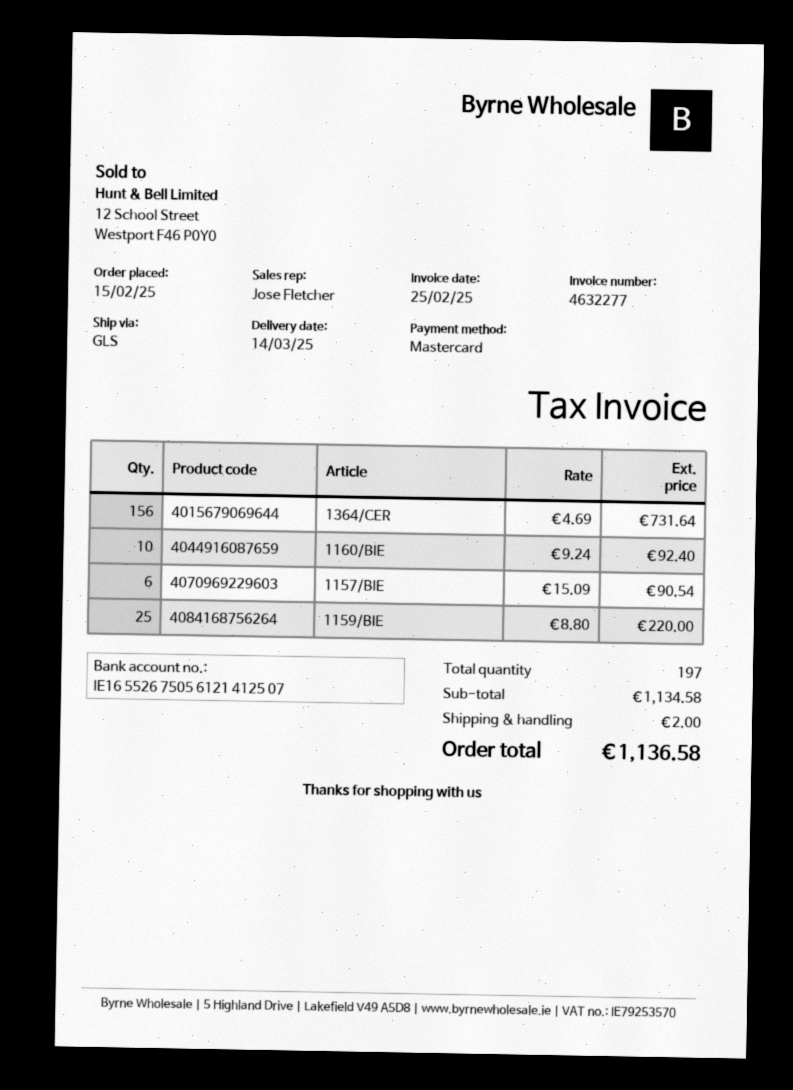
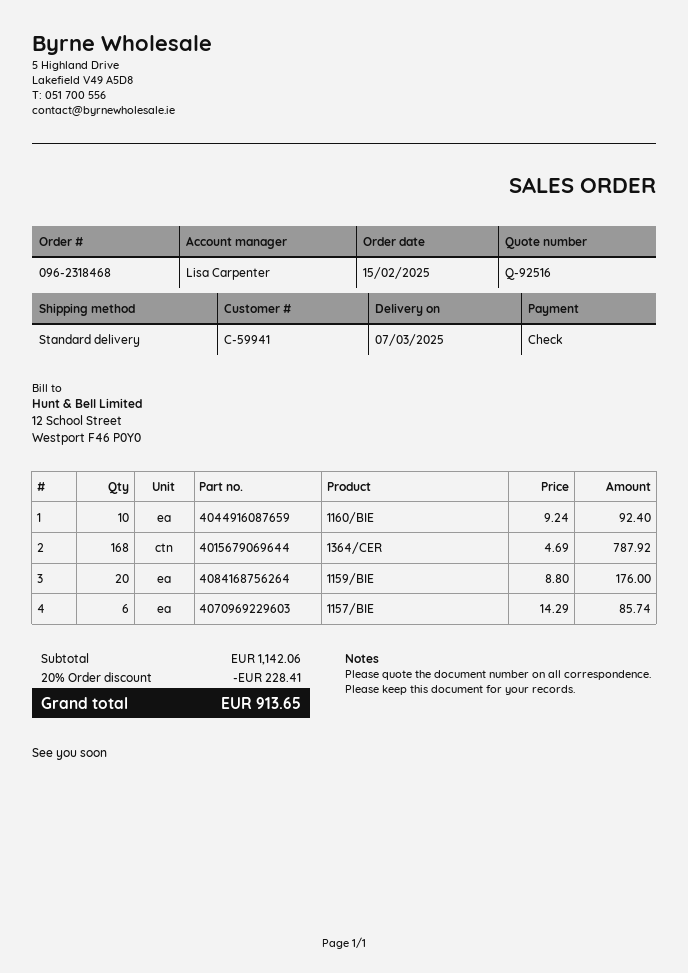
delivery date: 2025-03-14 -> 2025-03-07
sales rep: Jose Fletcher -> Lisa Carpenter
payment method: Mastercard -> cheque
shipping method: GLS -> standard
1364/CER: 156 x 4.69 = 731.64 -> 168 x 4.69 = 787.92
1157/BIE: 6 x 15.09 = 90.54 -> 6 x 14.29 = 85.74
1159/BIE: 25 x 8.80 = 220.00 -> 20 x 8.80 = 176.00
subtotal: 1134.58 -> 1142.06
discount: none -> 20% = 228.41
shipping: 2.00 -> none
total: 1136.58 -> 913.65

